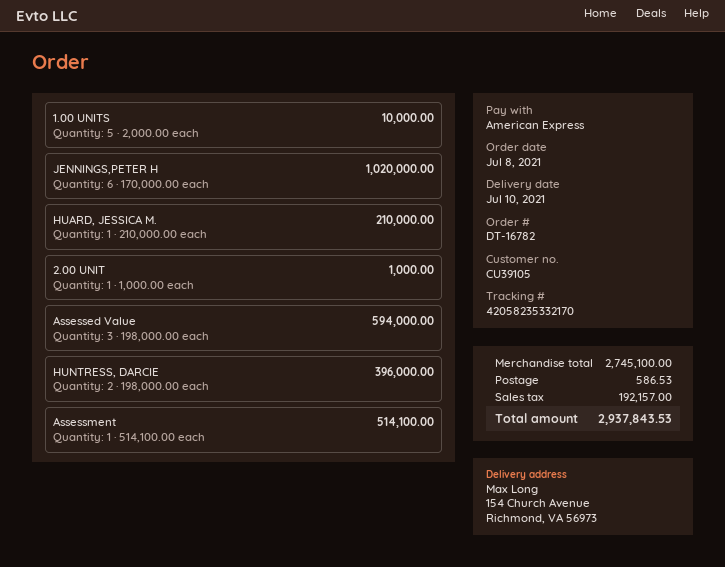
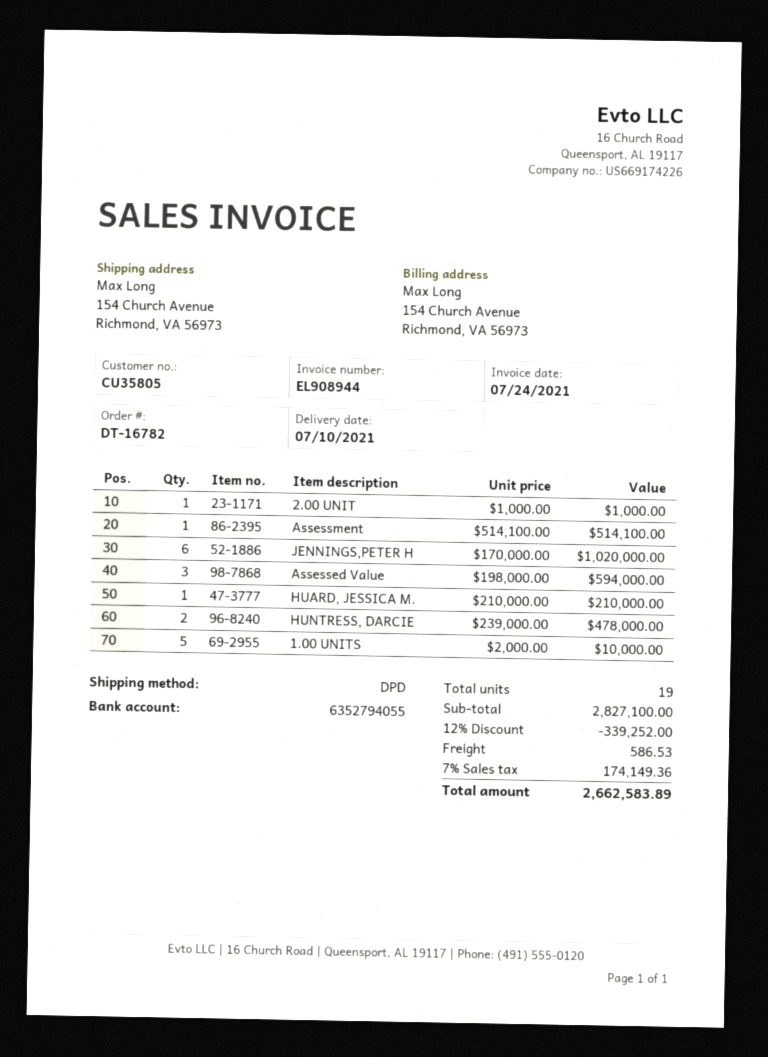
customer number: CU39105 -> CU35805
HUNTRESS, DARCIE: 2 x 198000.00 = 396000.00 -> 2 x 239000.00 = 478000.00
subtotal: 2745100.00 -> 2827100.00
discount: none -> 12% = 339252.00
tax: 192157.00 -> 174149.36
total: 2937843.53 -> 2662583.89

